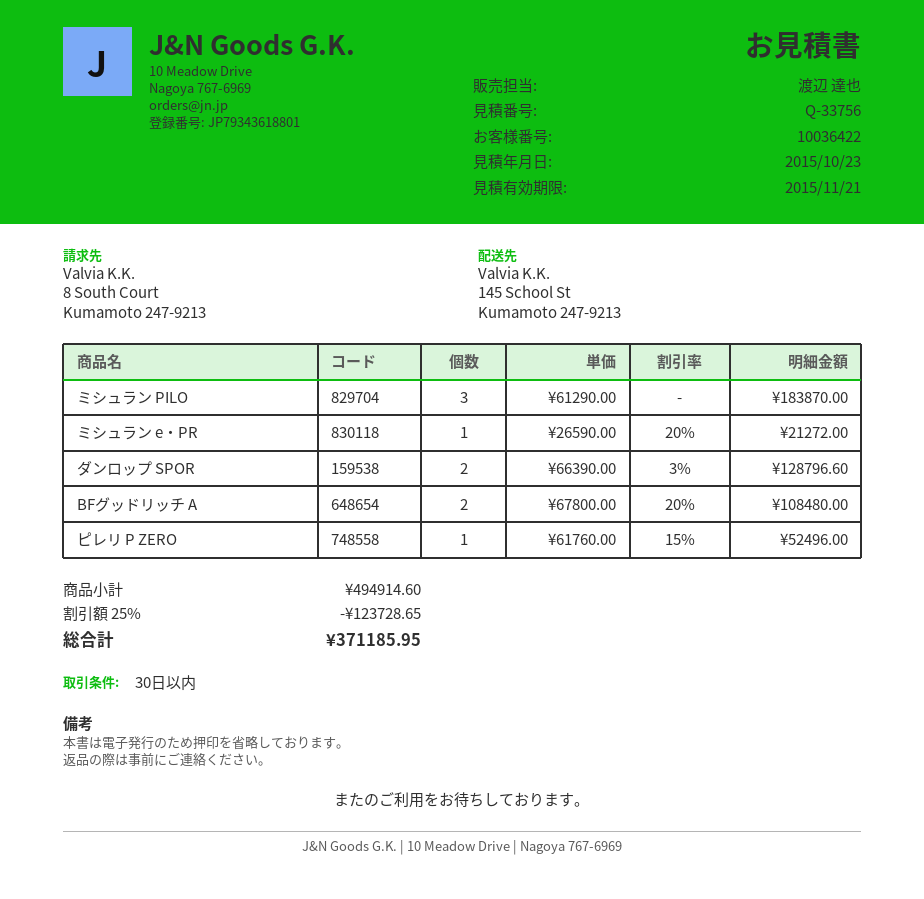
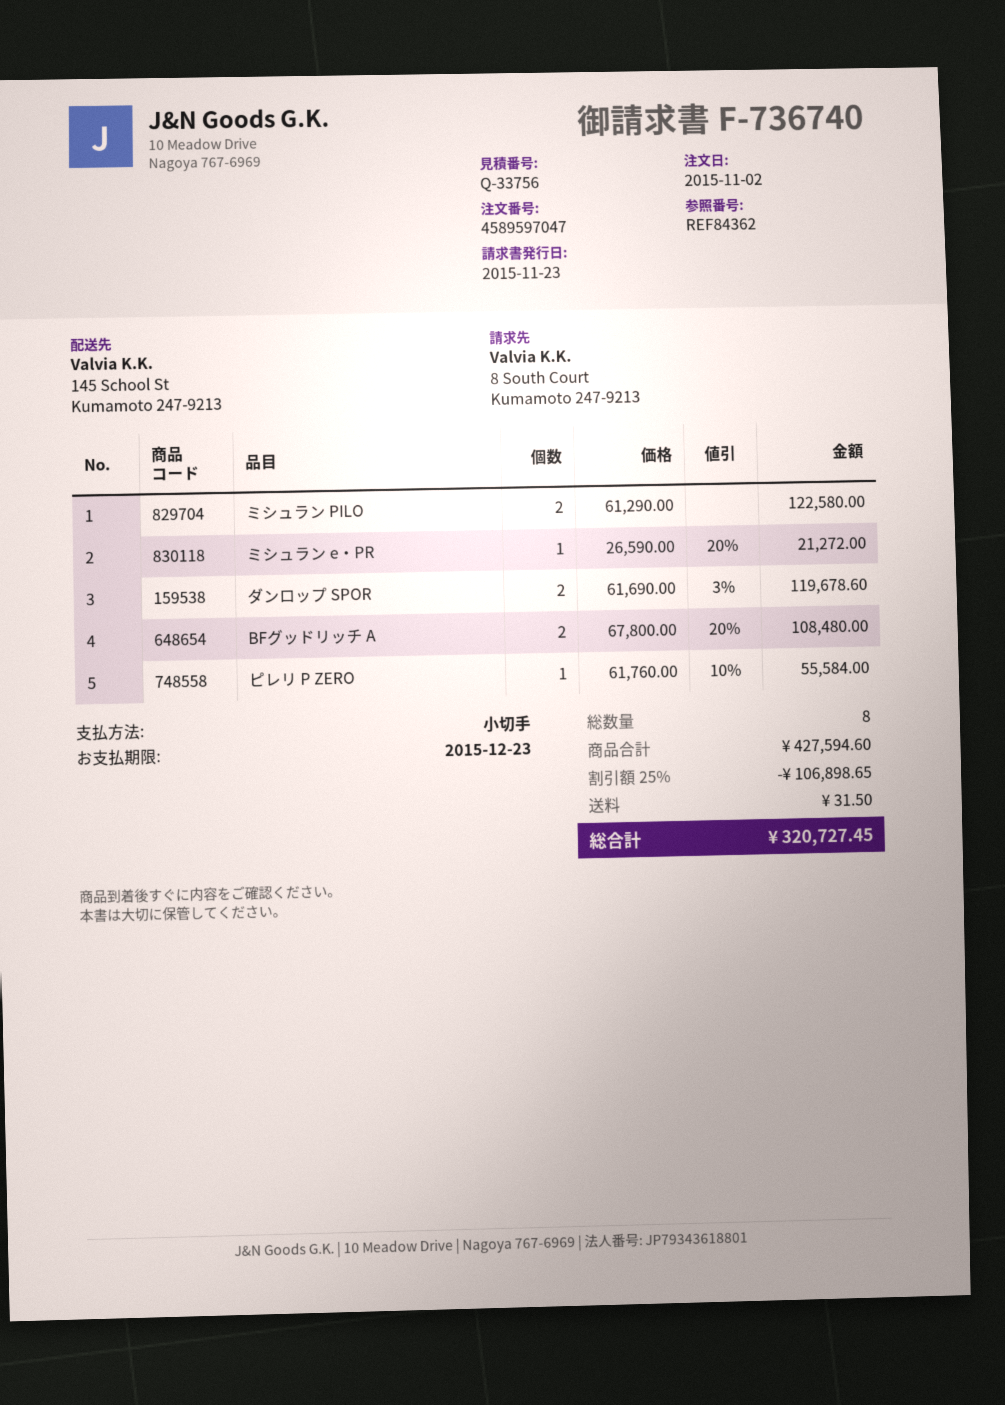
ミシュラン PILO: 3 x 61290.00 = 183870.00 -> 2 x 61290.00 = 122580.00
ダンロップ SPOR: 2 x 66390.00 - 3% = 128796.60 -> 2 x 61690.00 - 3% = 119678.60
ピレリ P ZERO: 1 x 61760.00 - 15% = 52496.00 -> 1 x 61760.00 - 10% = 55584.00
subtotal: 494914.60 -> 427594.60
discount: 25% = 123728.65 -> 25% = 106898.65
shipping: none -> 31.50
total: 371185.95 -> 320727.45

